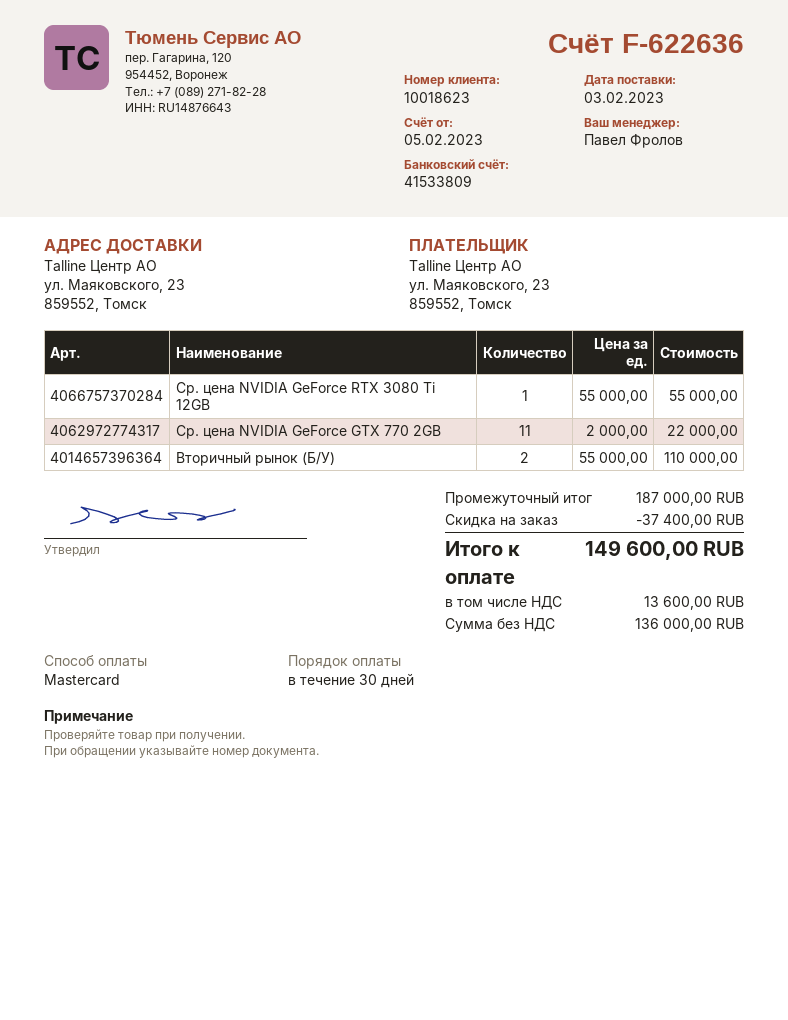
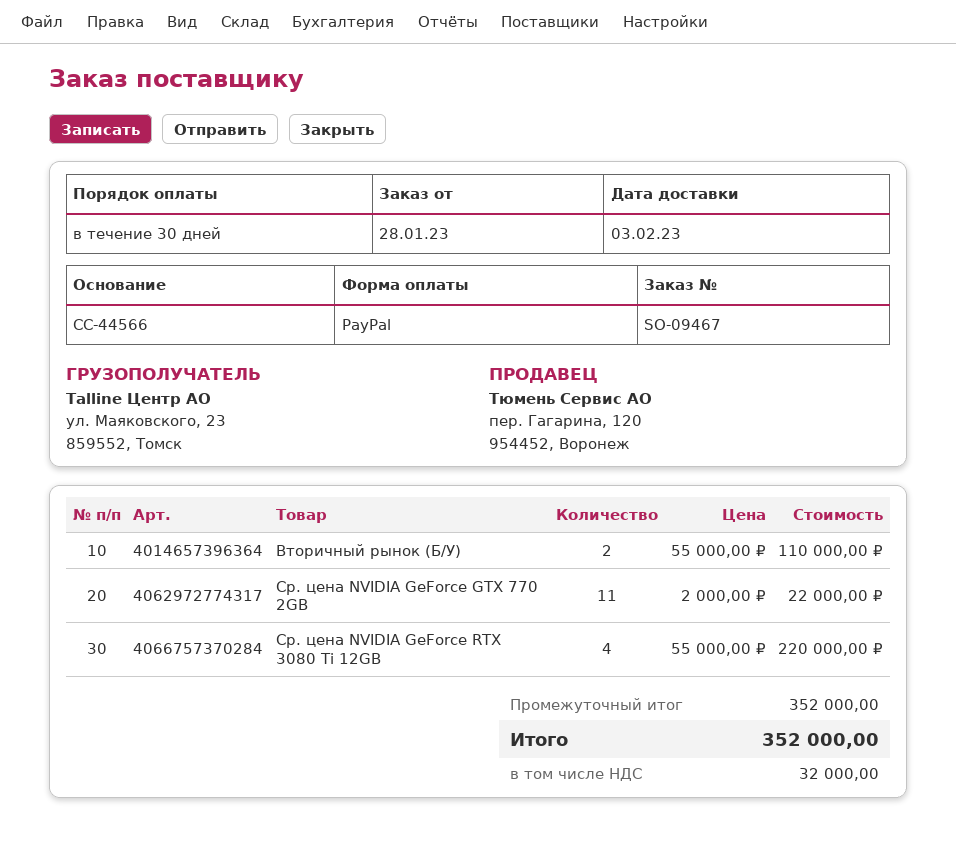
payment method: Mastercard -> PayPal
Ср. цена NVIDIA GeForce RTX 3080 Ti 12GB: 1 x 55000.00 = 55000.00 -> 4 x 55000.00 = 220000.00
subtotal: 187000.00 -> 352000.00
discount: 37400.00 -> none
tax: 13600.00 -> 32000.00
total: 149600.00 -> 352000.00

